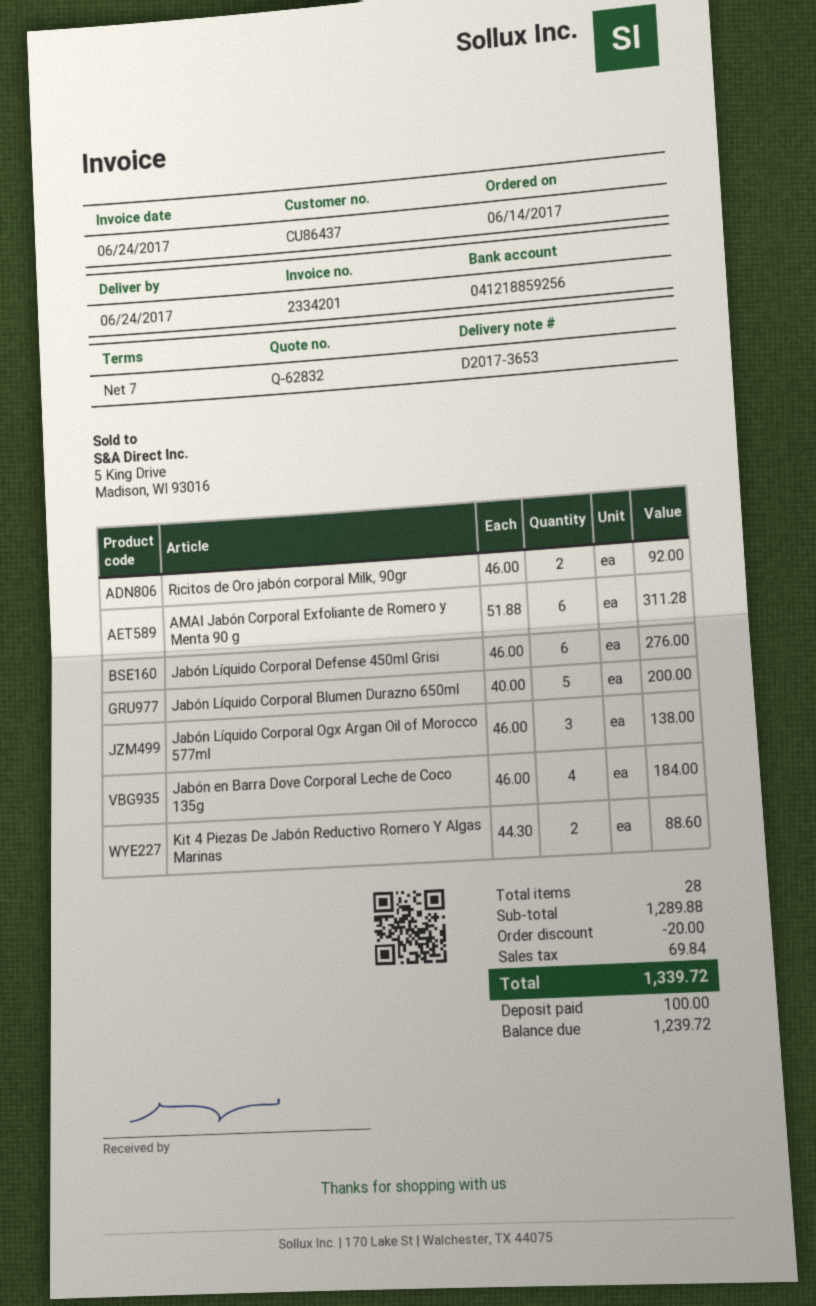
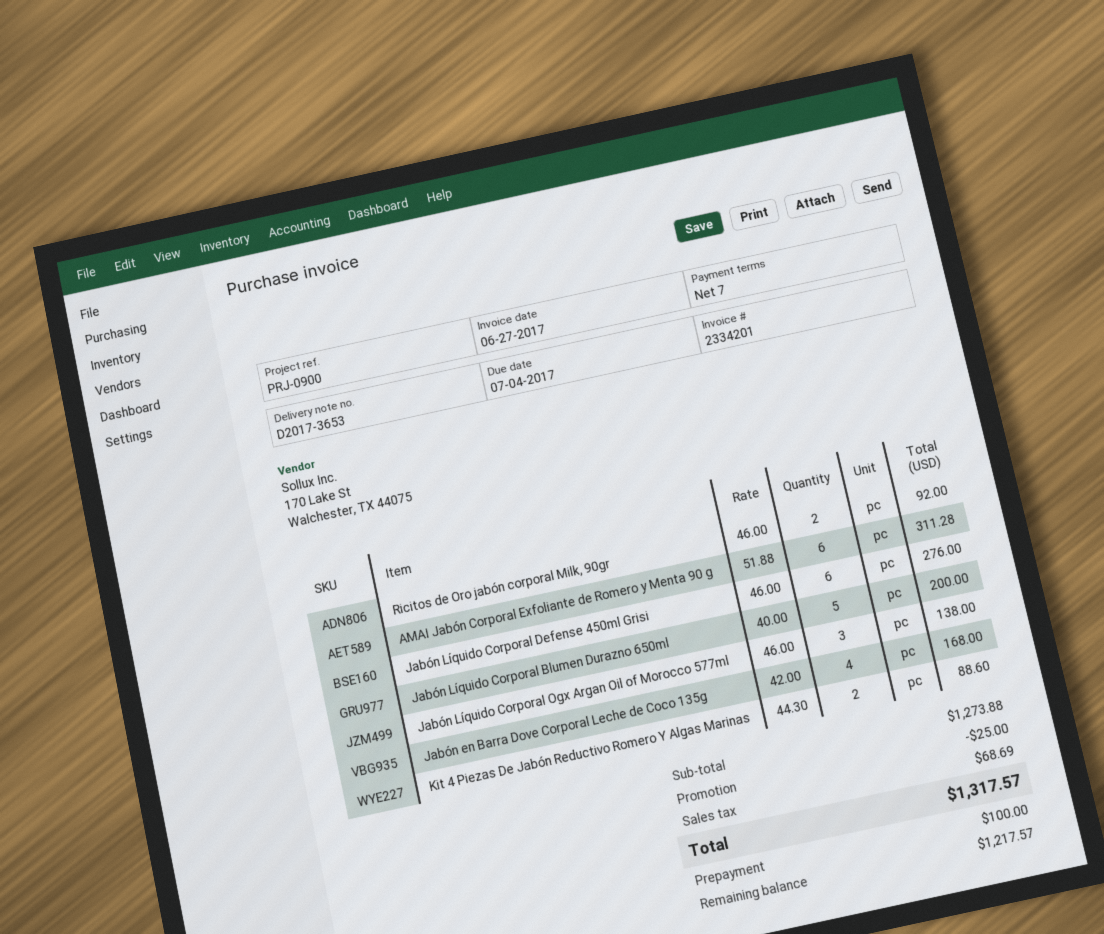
invoice date: 2017-06-24 -> 2017-06-27
Jabón en Barra Dove Corporal Leche de Coco 135g: 4 x 46.00 = 184.00 -> 4 x 42.00 = 168.00
subtotal: 1289.88 -> 1273.88
discount: 20.00 -> 25.00
tax: 69.84 -> 68.69
total: 1339.72 -> 1317.57
balance: 1239.72 -> 1217.57

